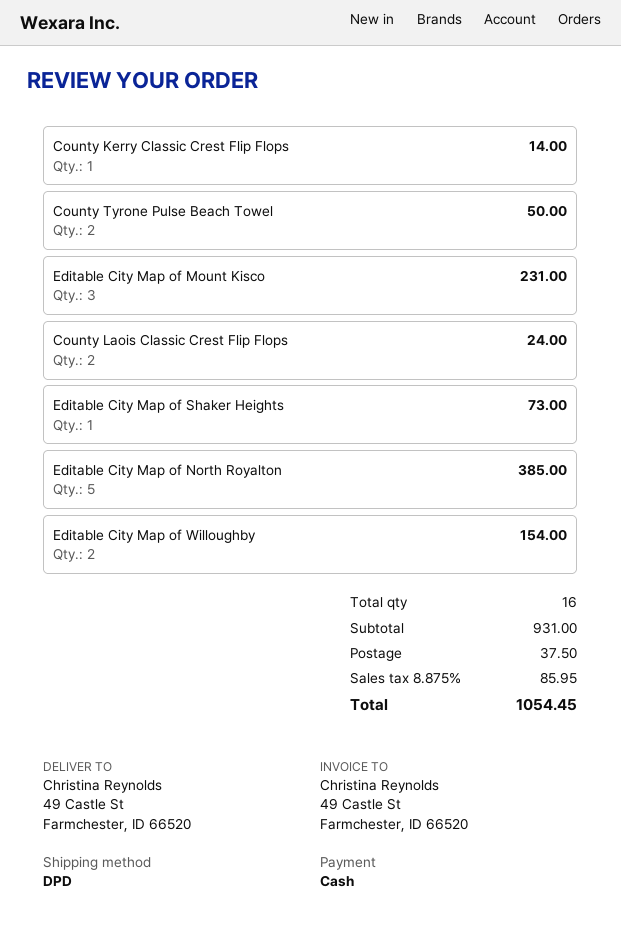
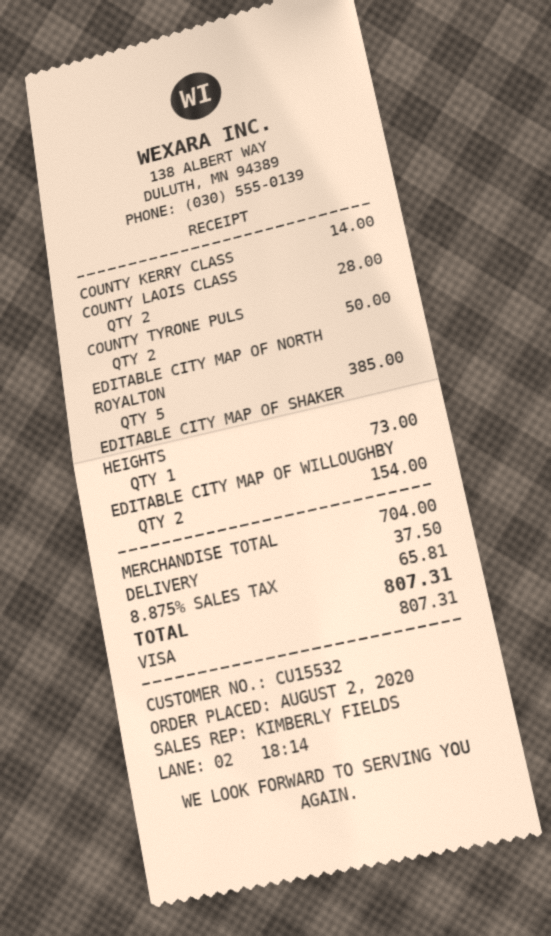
payment method: cash -> Visa
Editable City Map of Mount Kisco: 3 for 231.00 -> none
County Laois Classic Crest Flip Flops: 2 for 24.00 -> 2 for 28.00
subtotal: 931.00 -> 704.00
tax: 8.875% = 85.95 -> 8.875% = 65.81
total: 1054.45 -> 807.31

